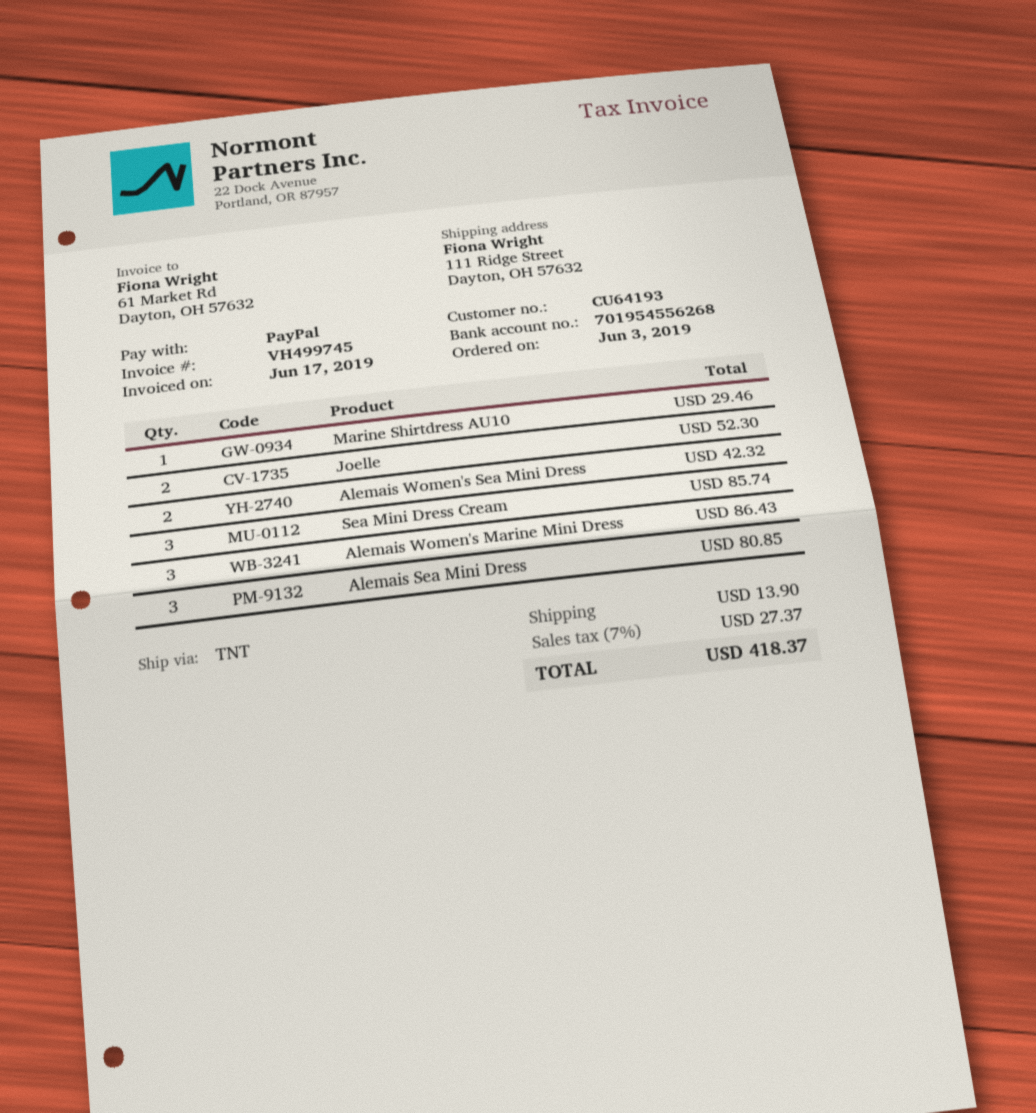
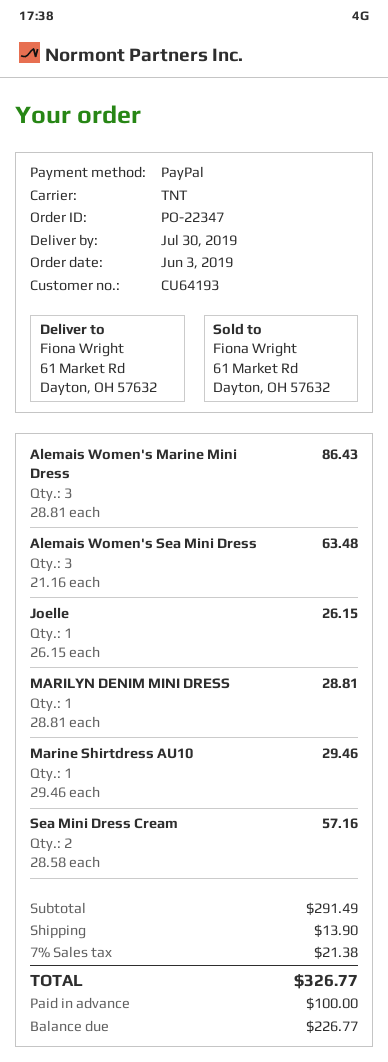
ship to: 111 Ridge Street, Dayton, OH 57632 -> 61 Market Rd, Dayton, OH 57632
Joelle: 2 for 52.30 -> 1 for 26.15
Alemais Women's Sea Mini Dress: 2 for 42.32 -> 3 for 63.48
Sea Mini Dress Cream: 3 for 85.74 -> 2 for 57.16
Alemais Sea Mini Dress: 3 for 80.85 -> none
MARILYN DENIM MINI DRESS: none -> 1 for 28.81
tax: 7% = 27.37 -> 7% = 21.38
total: 418.37 -> 326.77

